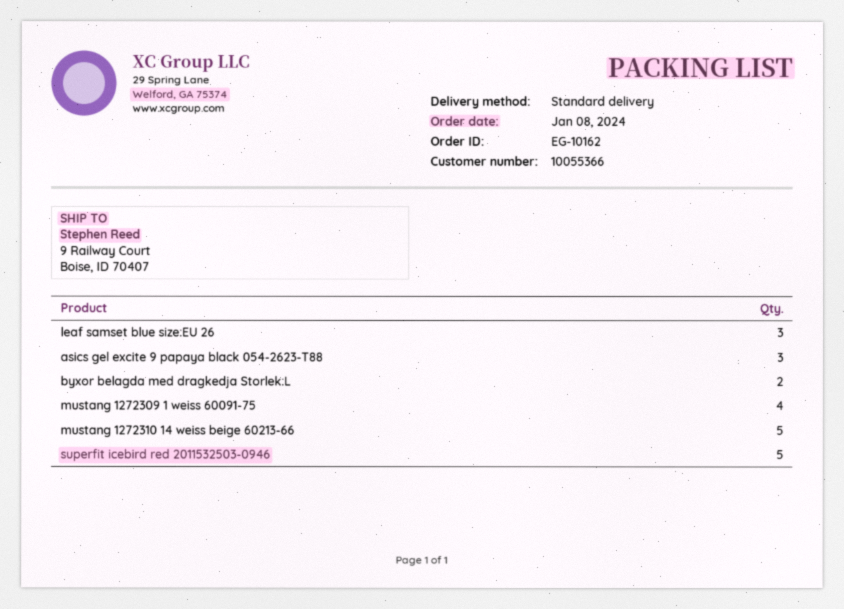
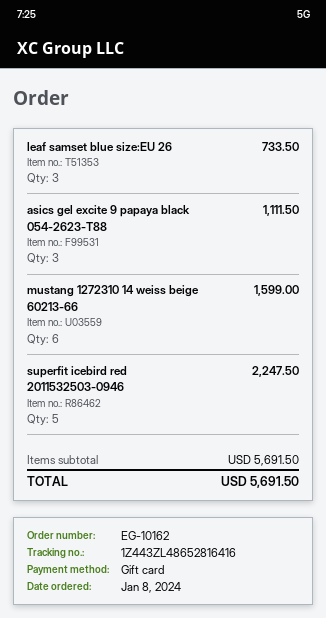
byxor belagda med dragkedja Storlek:L: 2 -> none
mustang 1272309 1 weiss 60091-75: 4 -> none
mustang 1272310 14 weiss beige 60213-66: 5 -> 6

